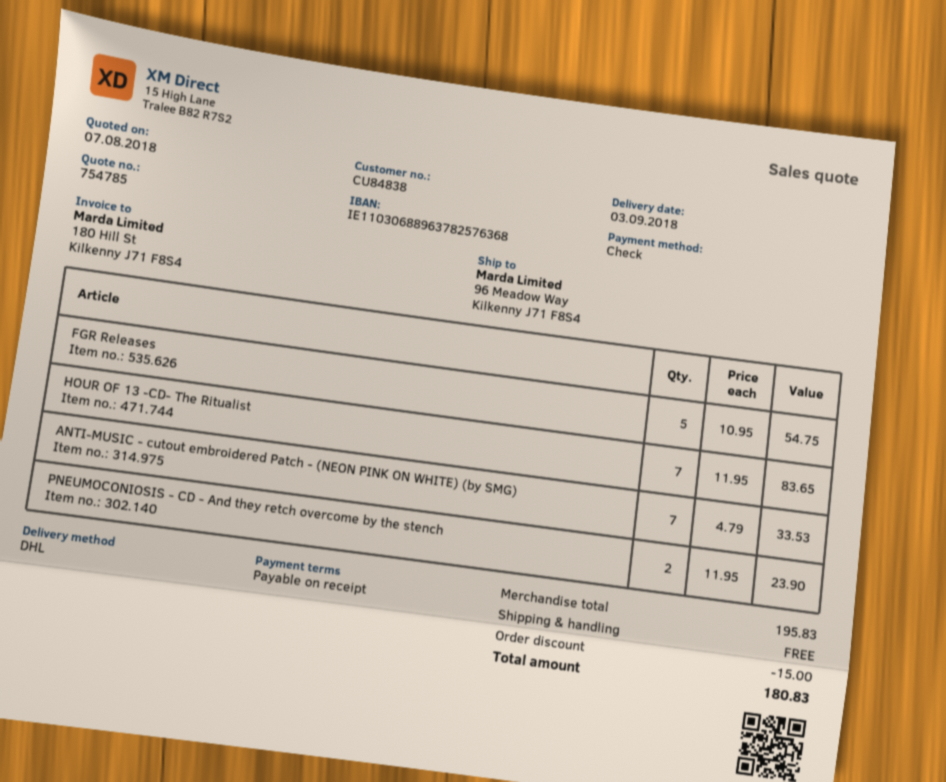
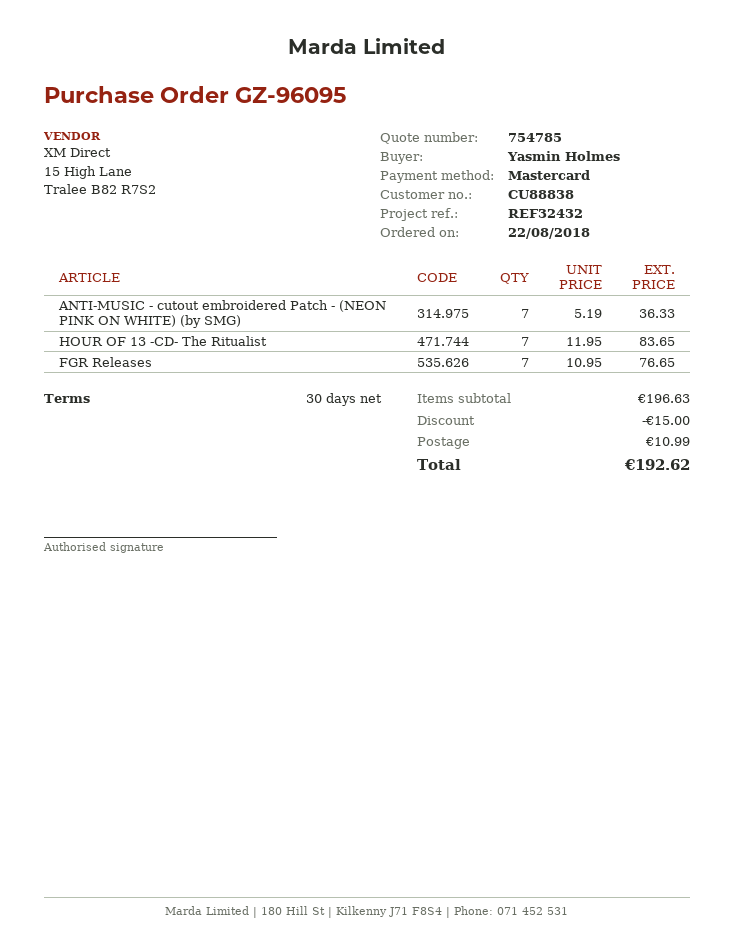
payment terms: on receipt -> 30 days
customer number: CU84838 -> CU88838
payment method: cheque -> Mastercard
FGR Releases: 5 x 10.95 = 54.75 -> 7 x 10.95 = 76.65
ANTI-MUSIC - cutout embroidered Patch - (NEON PINK ON WHITE) (by SMG): 7 x 4.79 = 33.53 -> 7 x 5.19 = 36.33
PNEUMOCONIOSIS - CD - And they retch overcome by the stench: 2 x 11.95 = 23.90 -> none
subtotal: 195.83 -> 196.63
shipping: 0.00 -> 10.99
total: 180.83 -> 192.62

